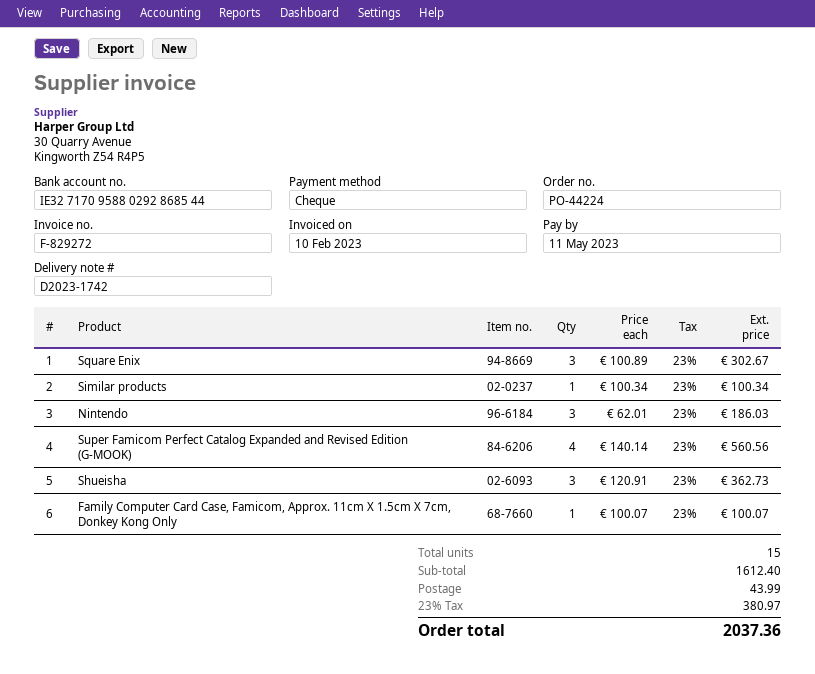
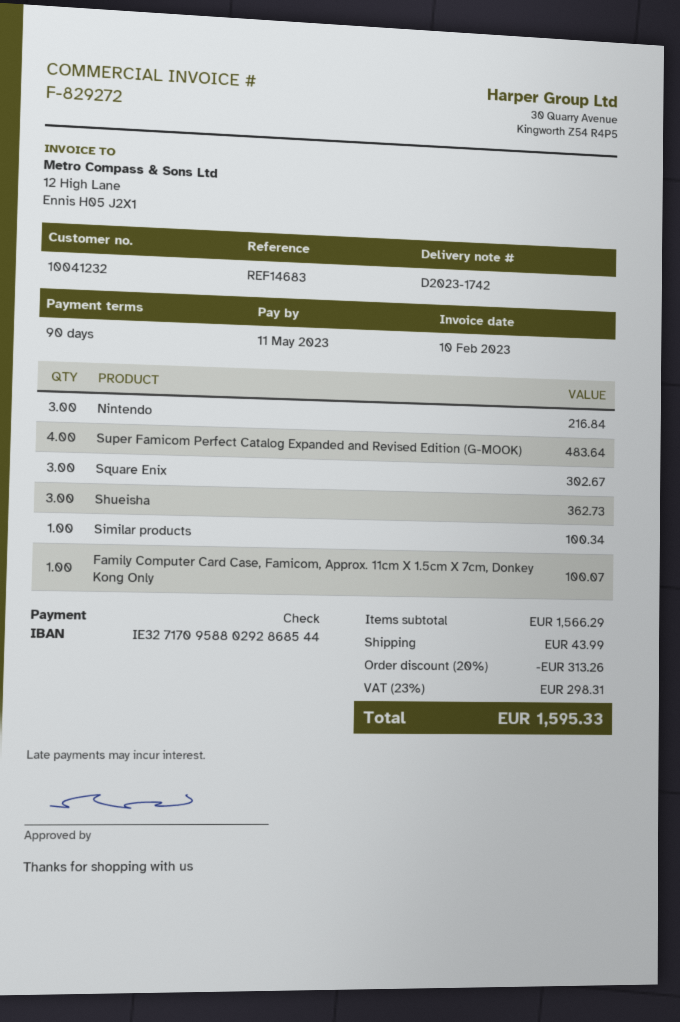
Nintendo: 3 for 186.03 -> 3 for 216.84
Super Famicom Perfect Catalog Expanded and Revised Edition (G-MOOK): 4 for 560.56 -> 4 for 483.64
subtotal: 1612.40 -> 1566.29
discount: none -> 20% = 313.26
tax: 23% = 380.97 -> 23% = 298.31
total: 2037.36 -> 1595.33

